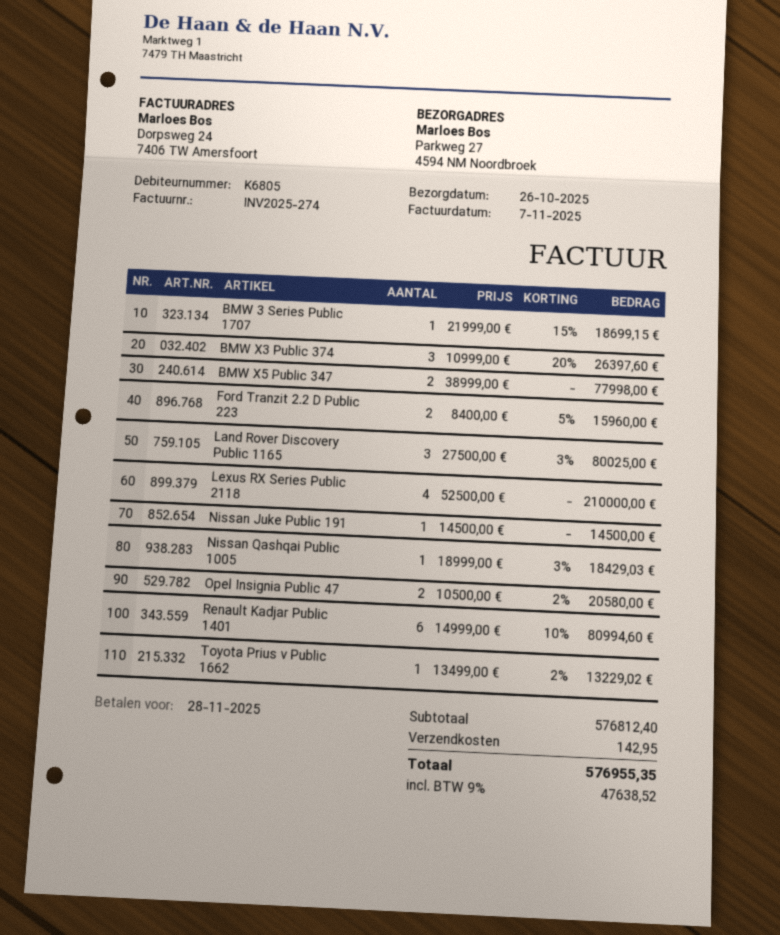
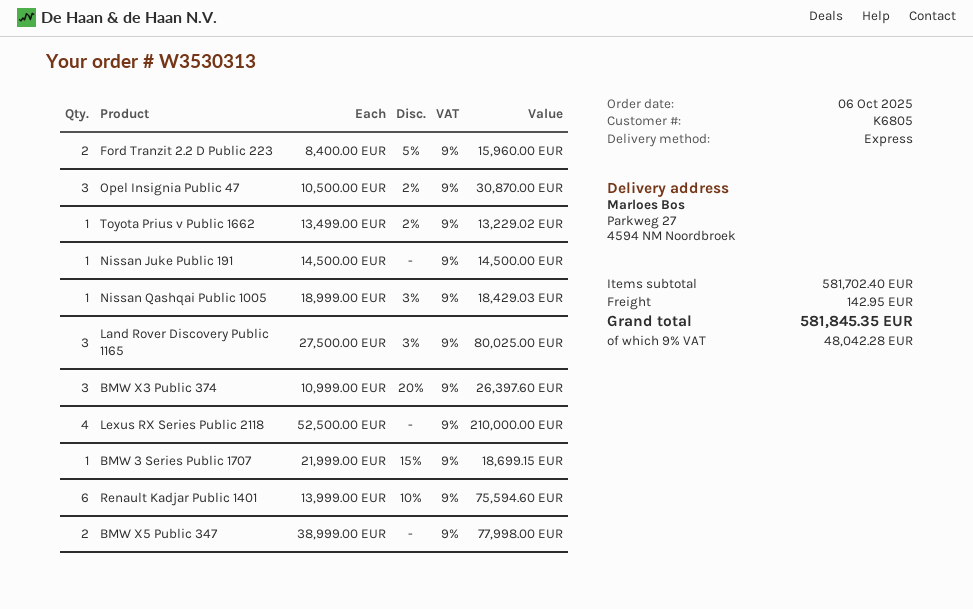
Opel Insignia Public 47: 2 x 10500.00 - 2% = 20580.00 -> 3 x 10500.00 - 2% = 30870.00
Renault Kadjar Public 1401: 6 x 14999.00 - 10% = 80994.60 -> 6 x 13999.00 - 10% = 75594.60
subtotal: 576812.40 -> 581702.40
tax: 9% = 47638.52 -> 9% = 48042.28
total: 576955.35 -> 581845.35

